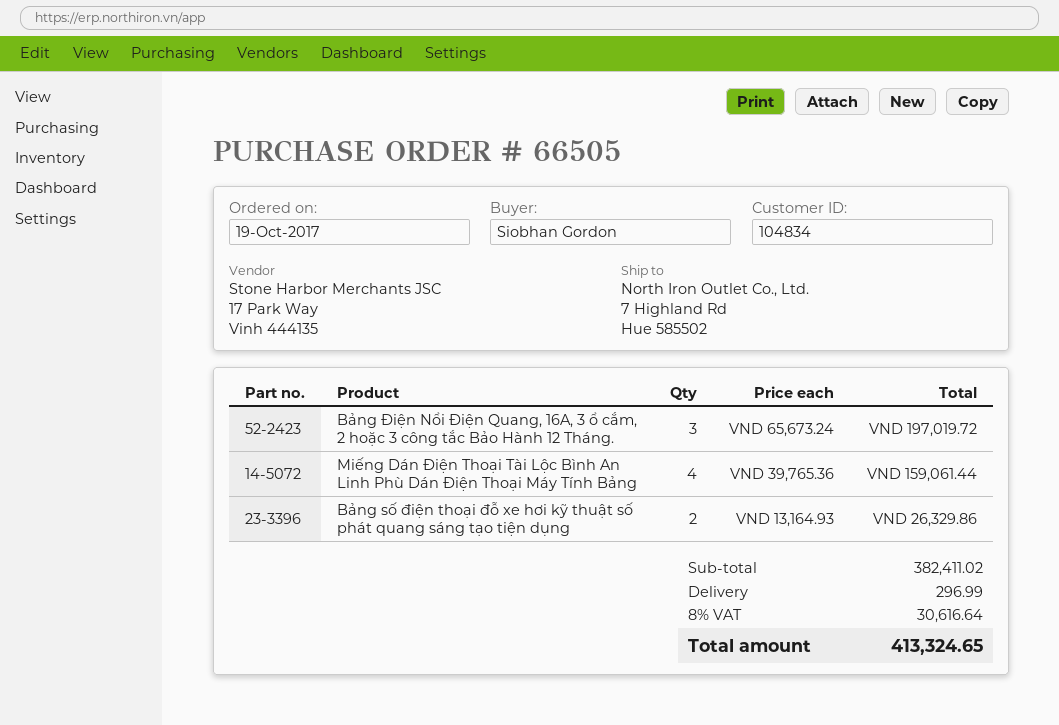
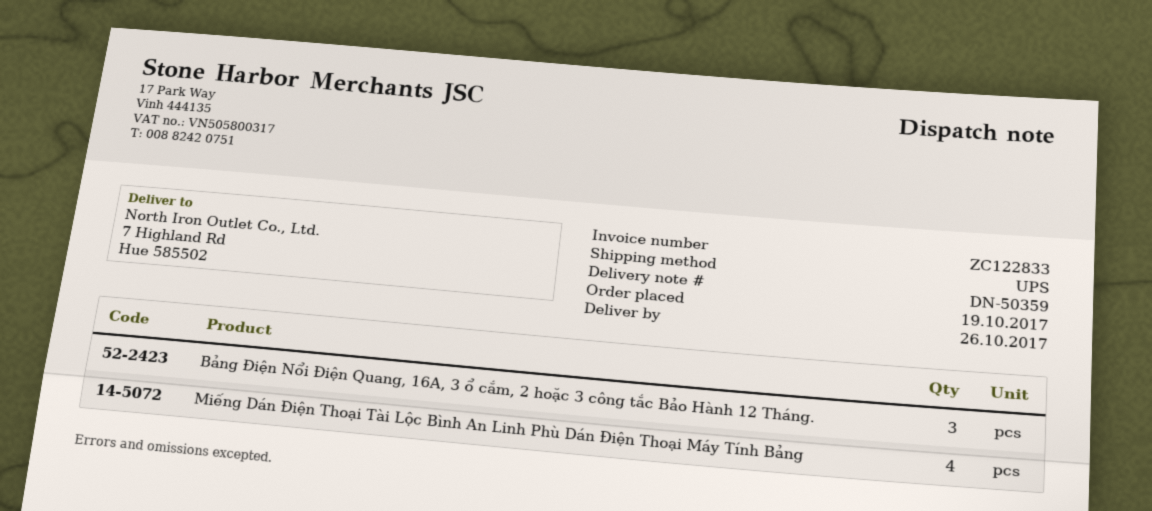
Bảng số điện thoại đỗ xe hơi kỹ thuật số phát quang sáng tạo tiện dụng: 2 -> none

